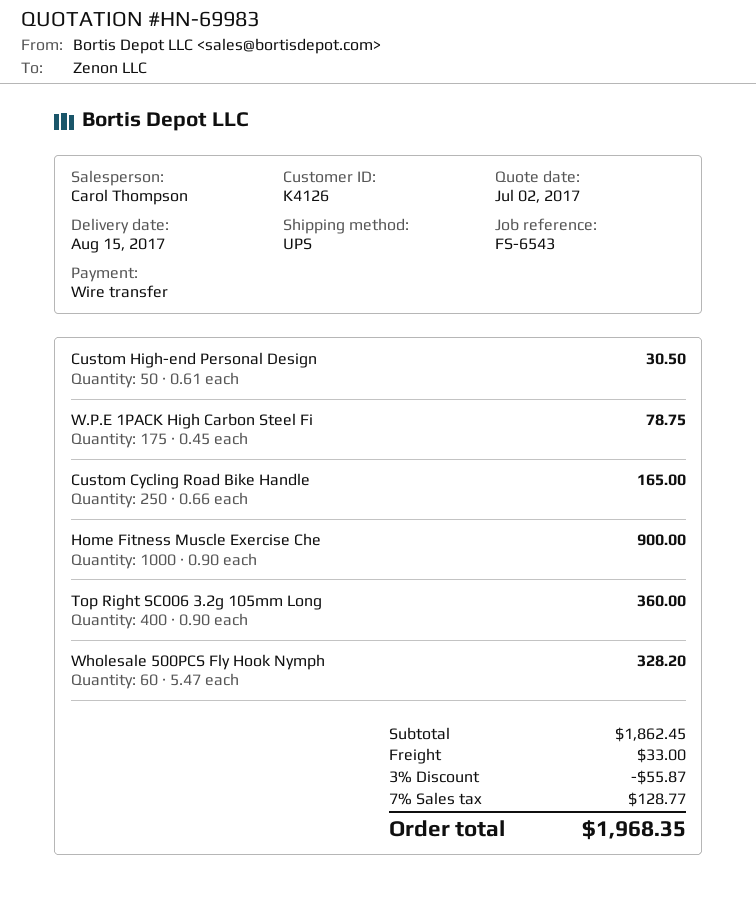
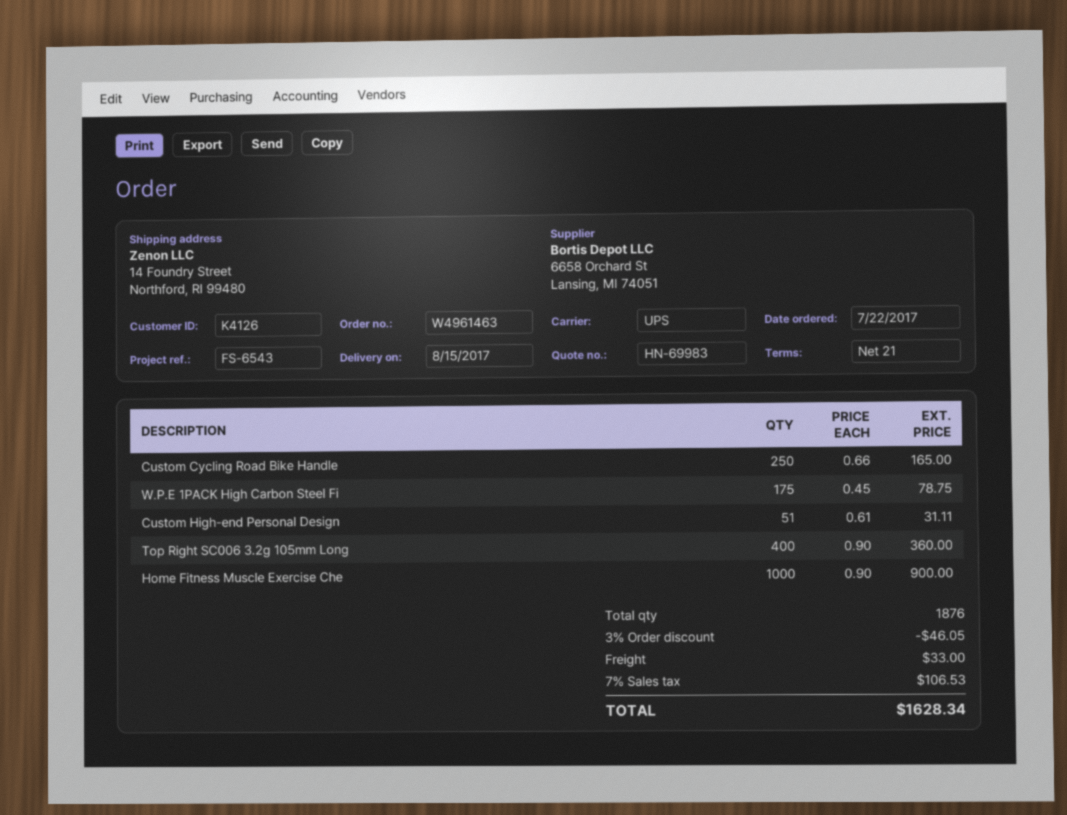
Custom High-end Personal Design: 50 x 0.61 = 30.50 -> 51 x 0.61 = 31.11
Wholesale 500PCS Fly Hook Nymph: 60 x 5.47 = 328.20 -> none
discount: 3% = 55.87 -> 3% = 46.05
tax: 7% = 128.77 -> 7% = 106.53
total: 1968.35 -> 1628.34

